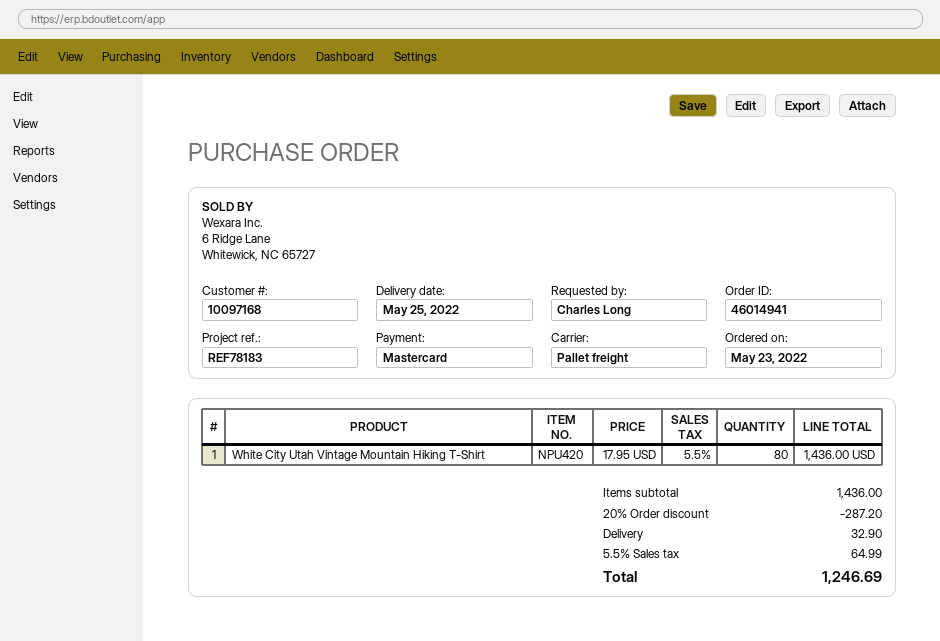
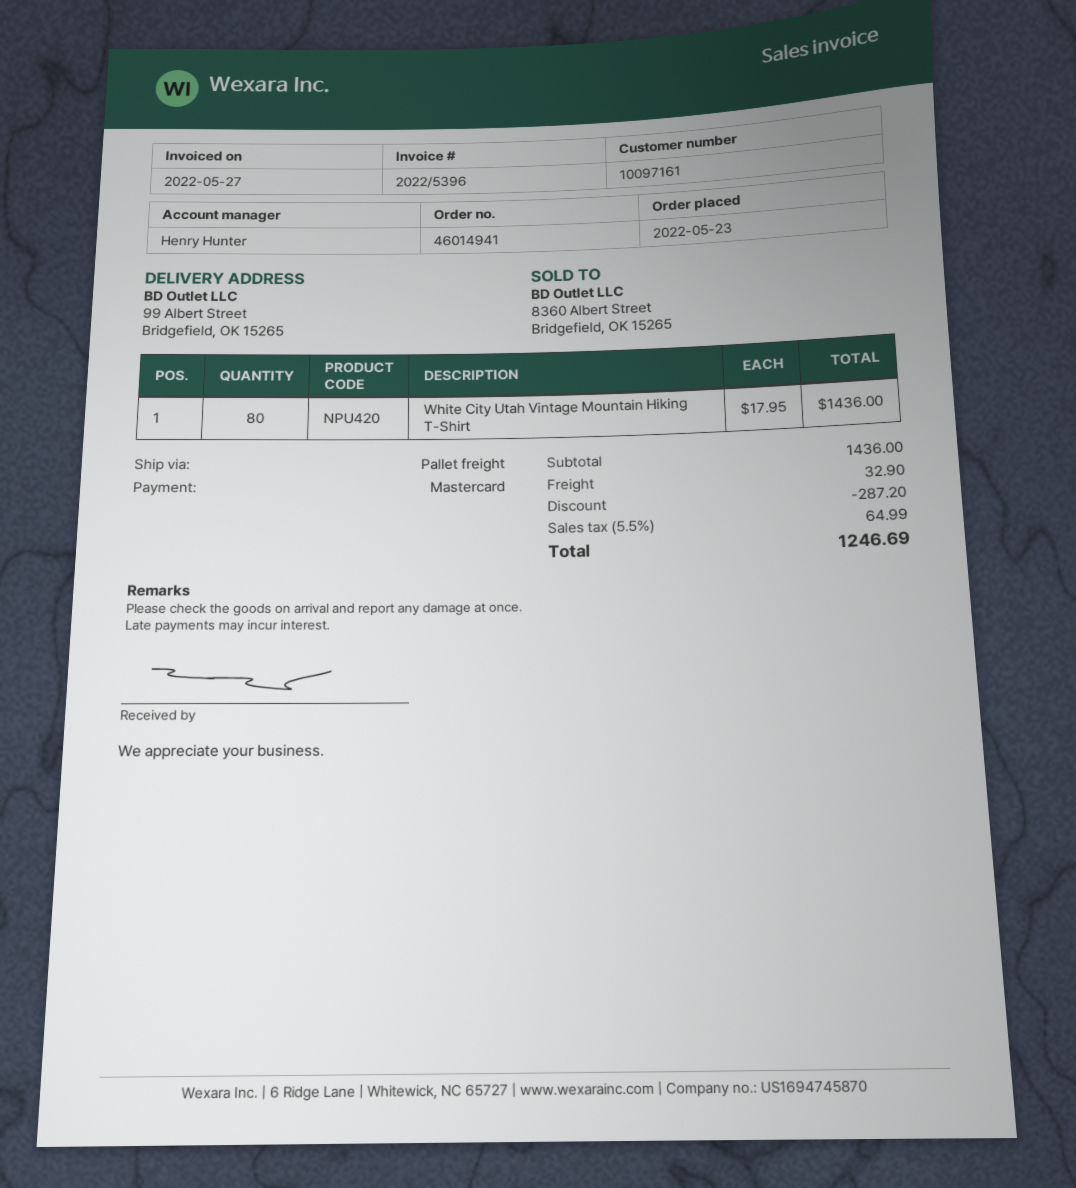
customer number: 10097168 -> 10097161

